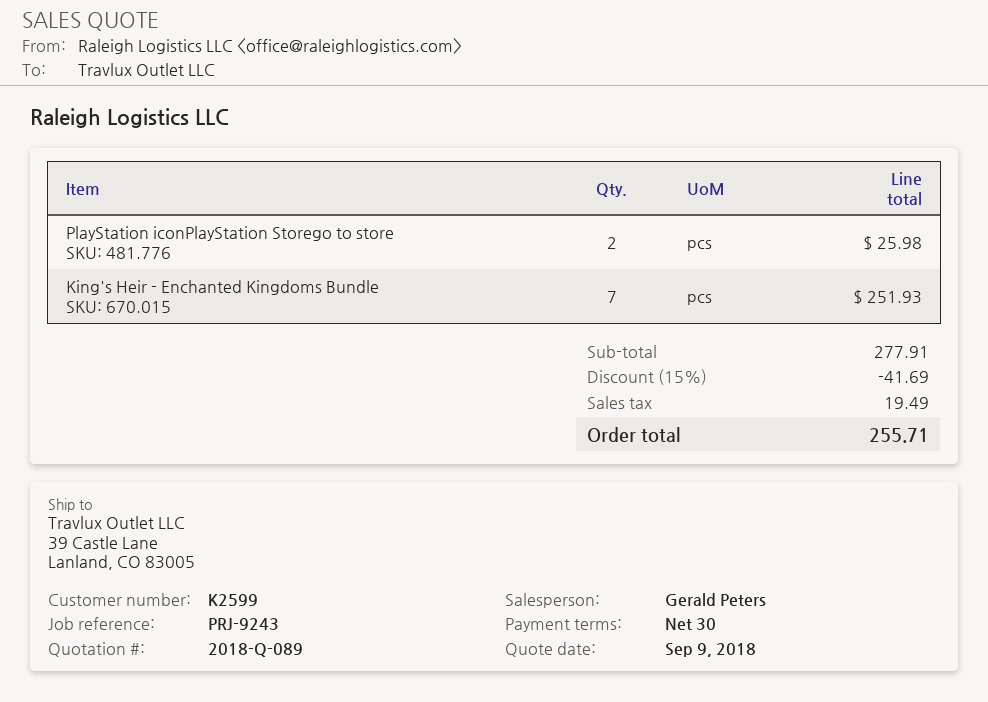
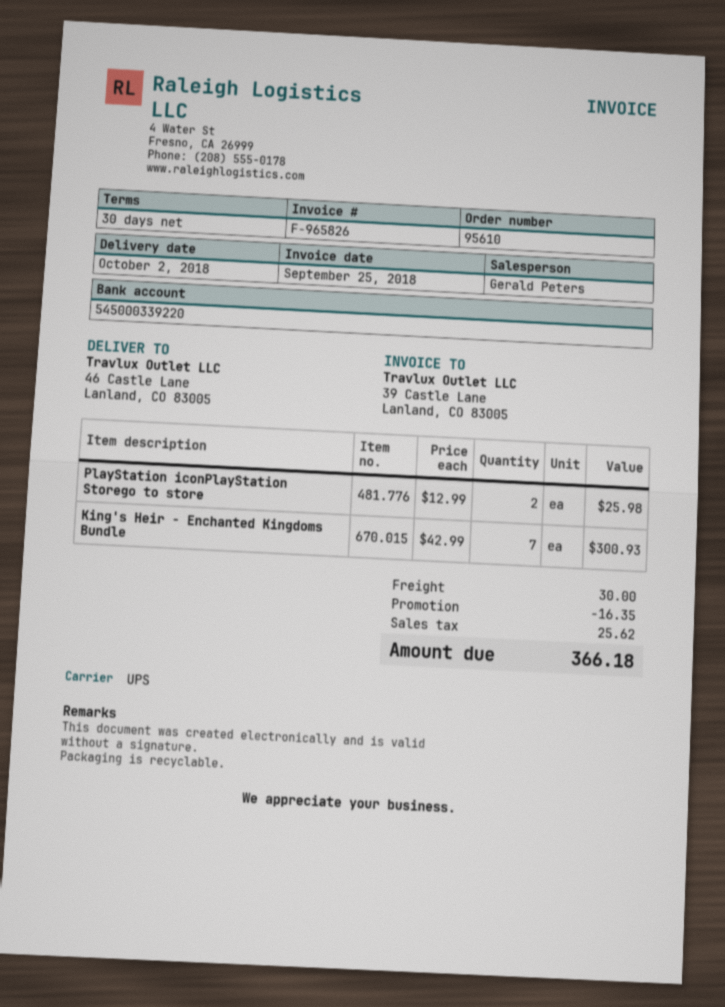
ship to: 39 Castle Lane, Lanland, CO 83005 -> 46 Castle Lane, Lanland, CO 83005
King's Heir - Enchanted Kingdoms Bundle: 7 for 251.93 -> 7 for 300.93
discount: 41.69 -> 16.35
shipping: none -> 30.00
tax: 19.49 -> 25.62
total: 255.71 -> 366.18

